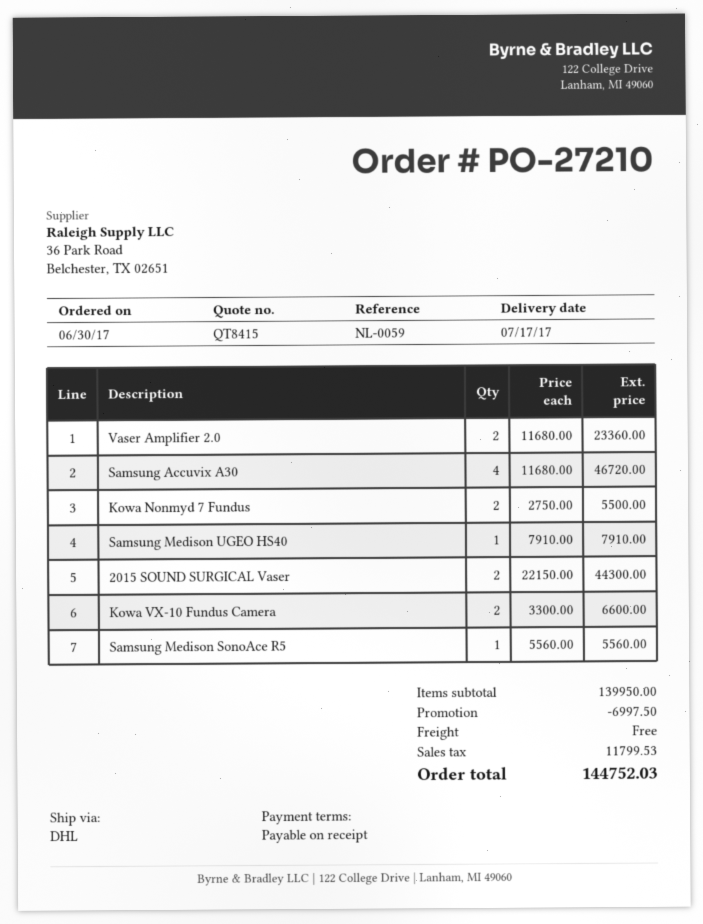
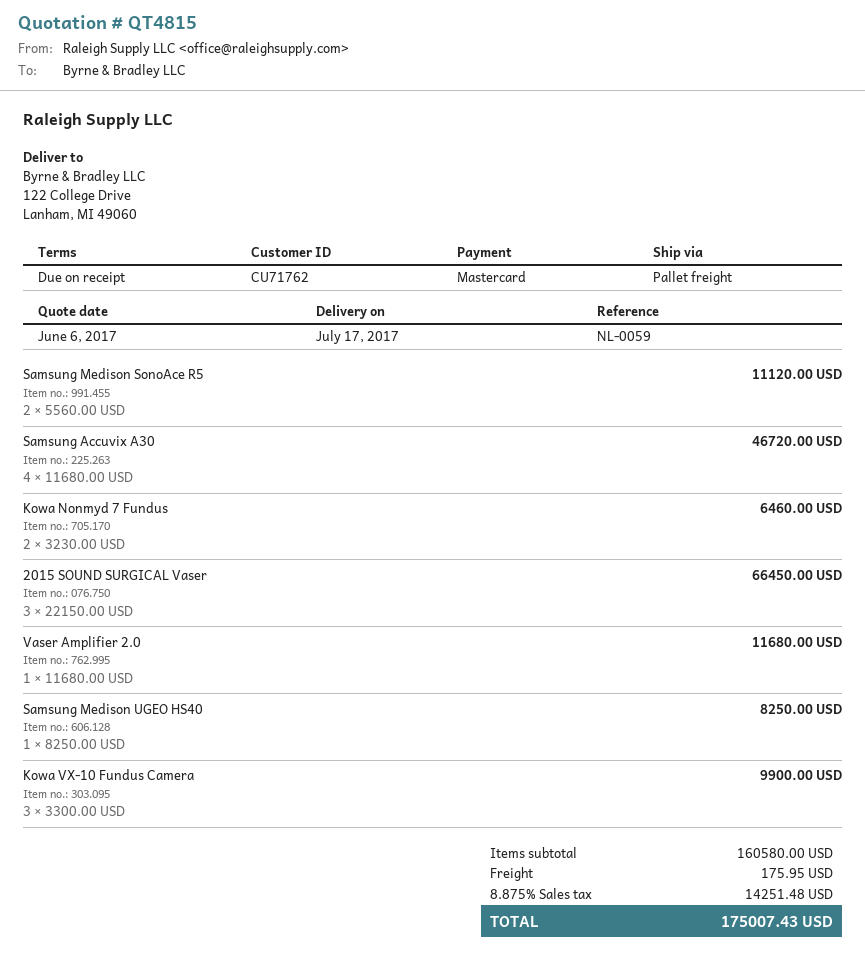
quote number: QT8415 -> QT4815
shipping method: DHL -> pallet freight
Vaser Amplifier 2.0: 2 x 11680.00 = 23360.00 -> 1 x 11680.00 = 11680.00
Kowa Nonmyd 7 Fundus: 2 x 2750.00 = 5500.00 -> 2 x 3230.00 = 6460.00
Samsung Medison UGEO HS40: 1 x 7910.00 = 7910.00 -> 1 x 8250.00 = 8250.00
2015 SOUND SURGICAL Vaser: 2 x 22150.00 = 44300.00 -> 3 x 22150.00 = 66450.00
Kowa VX-10 Fundus Camera: 2 x 3300.00 = 6600.00 -> 3 x 3300.00 = 9900.00
Samsung Medison SonoAce R5: 1 x 5560.00 = 5560.00 -> 2 x 5560.00 = 11120.00
subtotal: 139950.00 -> 160580.00
discount: 6997.50 -> none
shipping: 0.00 -> 175.95
tax: 11799.53 -> 14251.48
total: 144752.03 -> 175007.43

